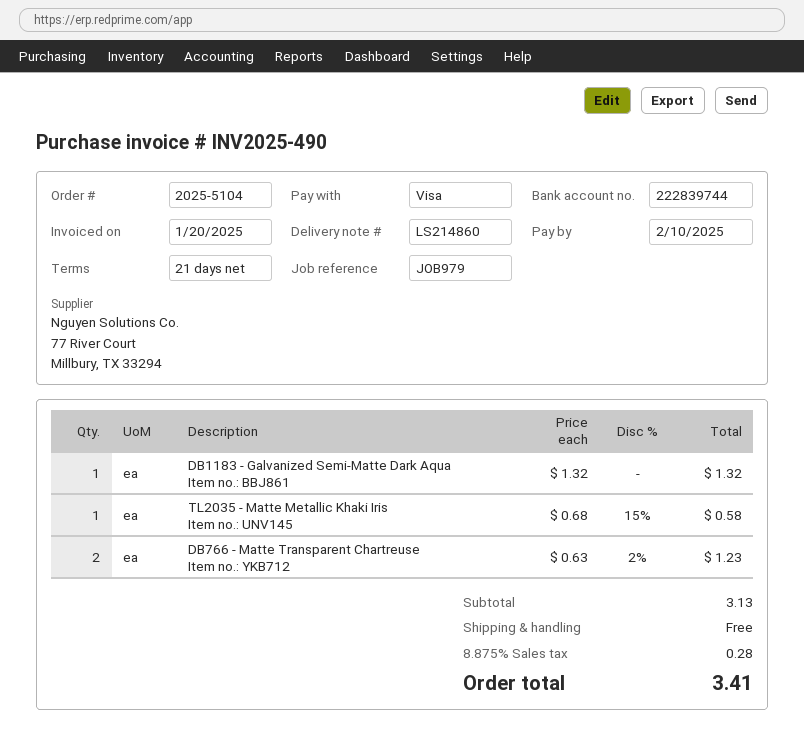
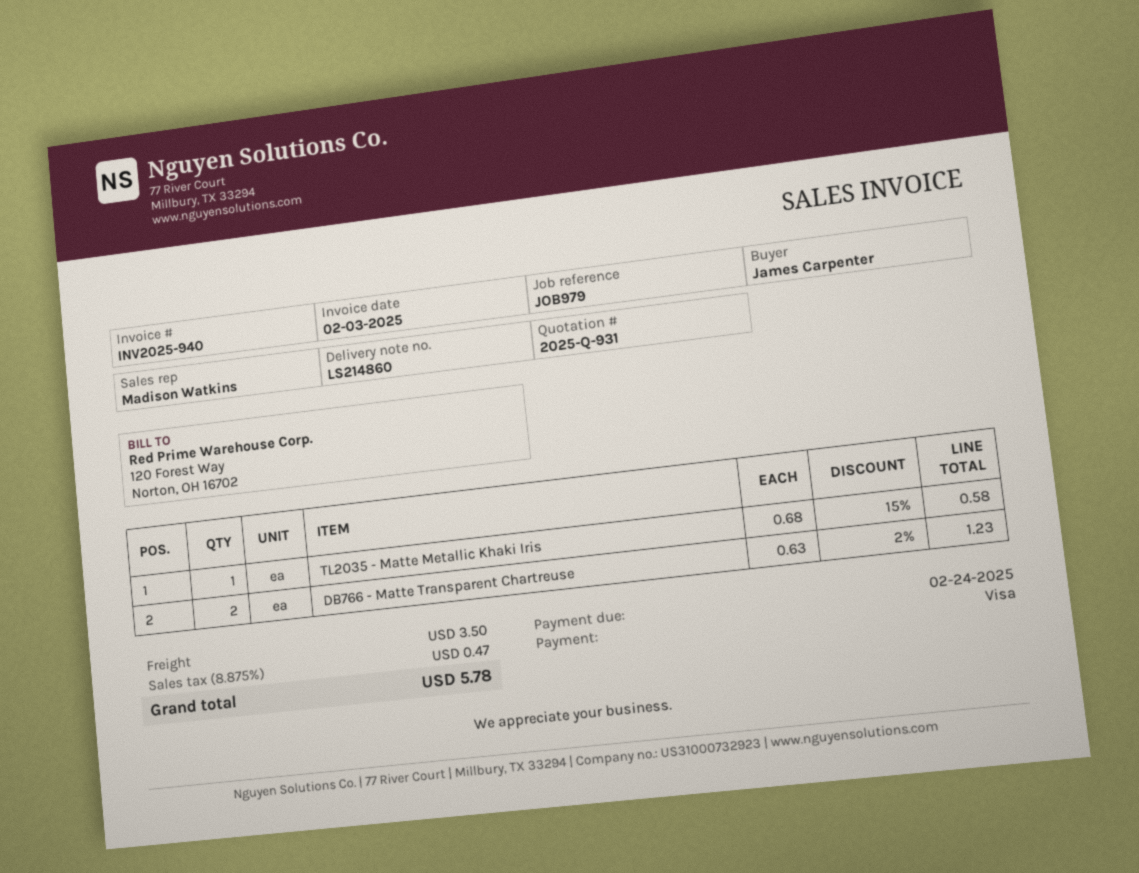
invoice number: INV2025-490 -> INV2025-940
invoice date: 2025-01-20 -> 2025-02-03
due date: 2025-02-10 -> 2025-02-24
DB1183 - Galvanized Semi-Matte Dark Aqua: 1 x 1.32 = 1.32 -> none
shipping: 0.00 -> 3.50
tax: 8.875% = 0.28 -> 8.875% = 0.47
total: 3.41 -> 5.78

